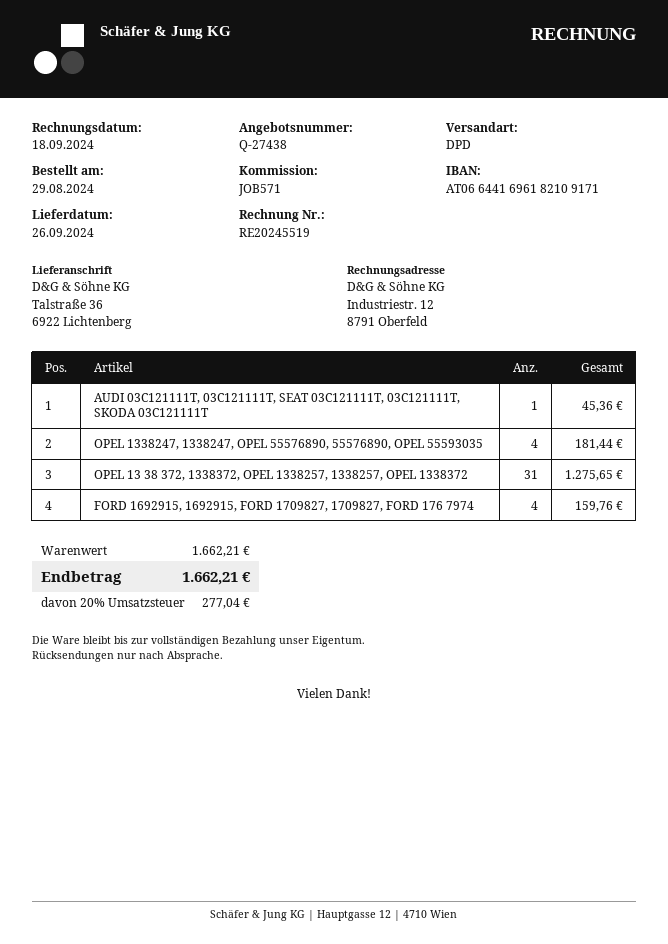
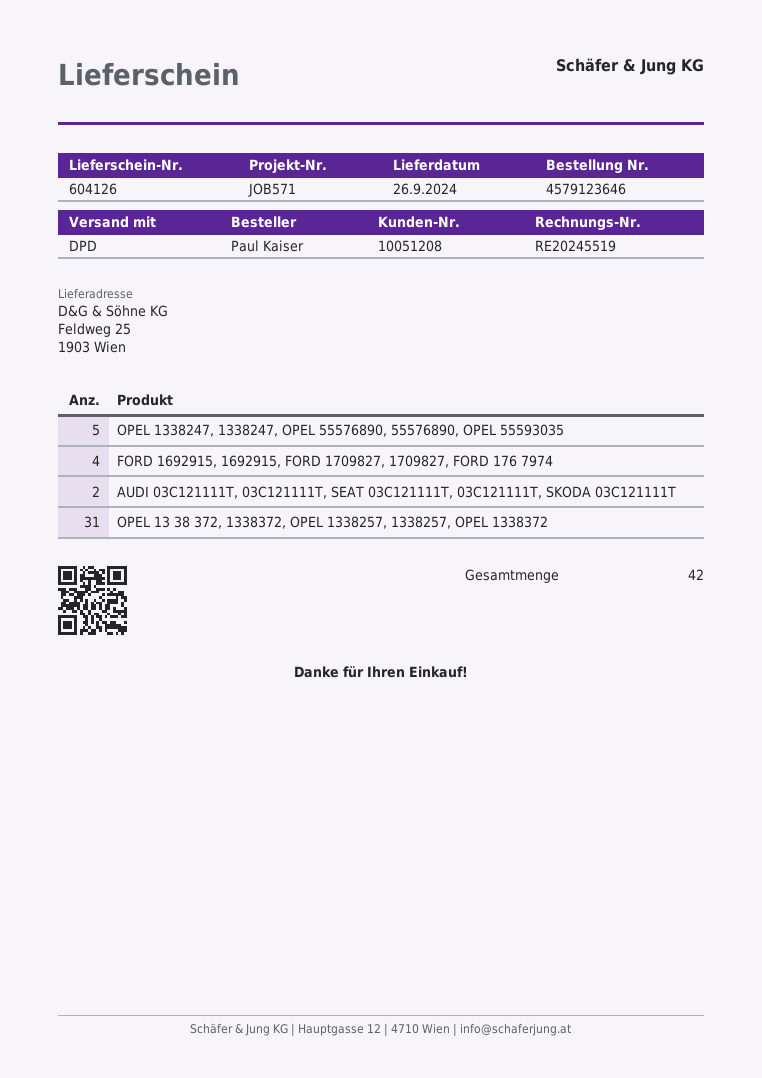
ship to: Talstraße 36, 6922 Lichtenberg -> Feldweg 25, 1903 Wien
AUDI 03C121111T, 03C121111T, SEAT 03C121111T, 03C121111T, SKODA 03C121111T: 1 -> 2
OPEL 1338247, 1338247, OPEL 55576890, 55576890, OPEL 55593035: 4 -> 5

